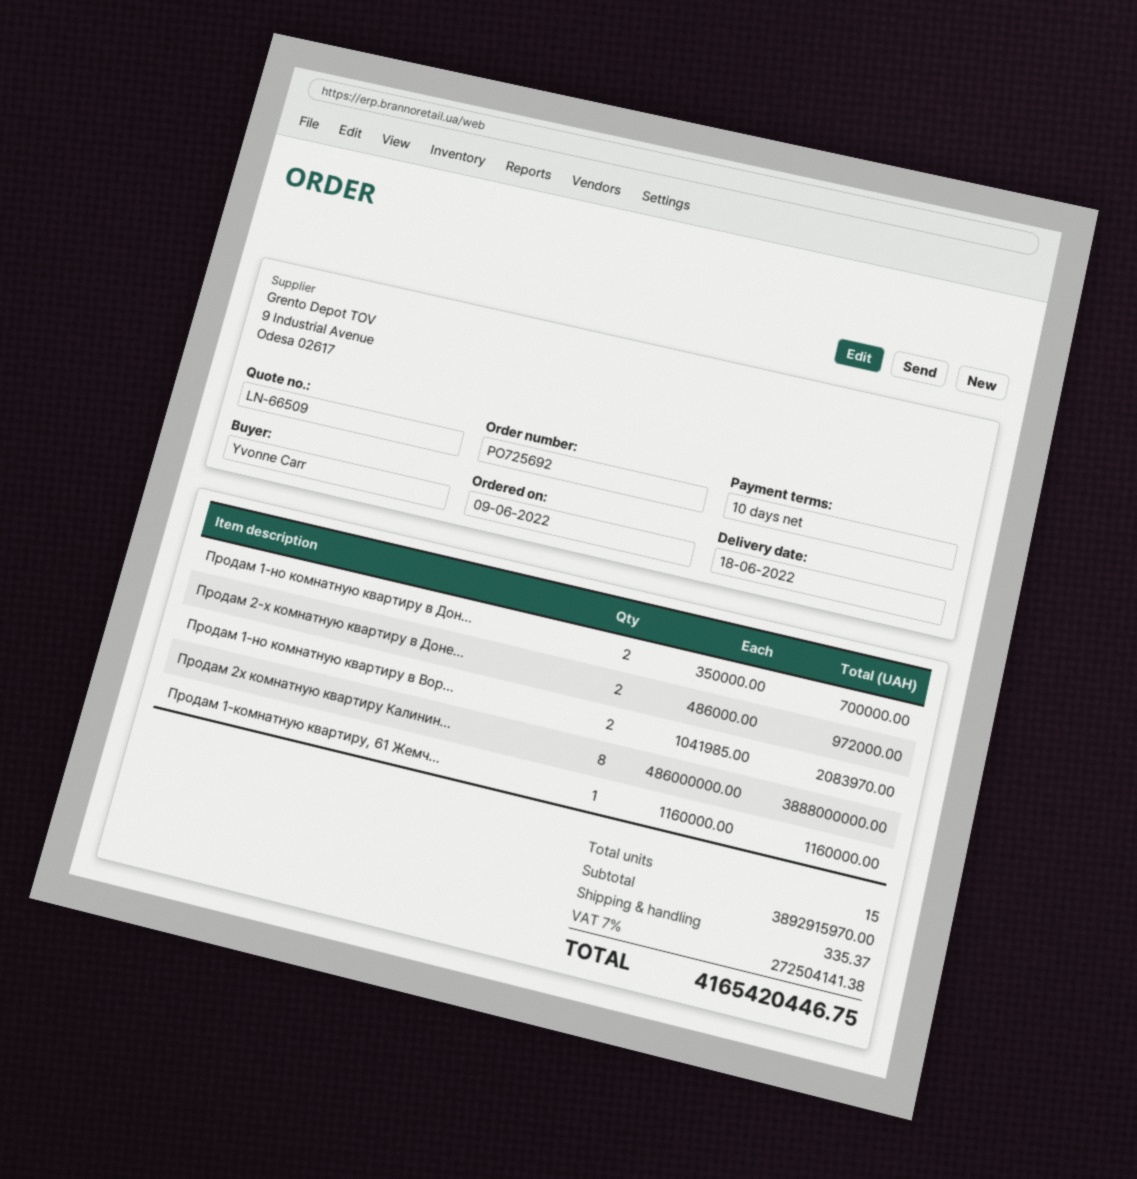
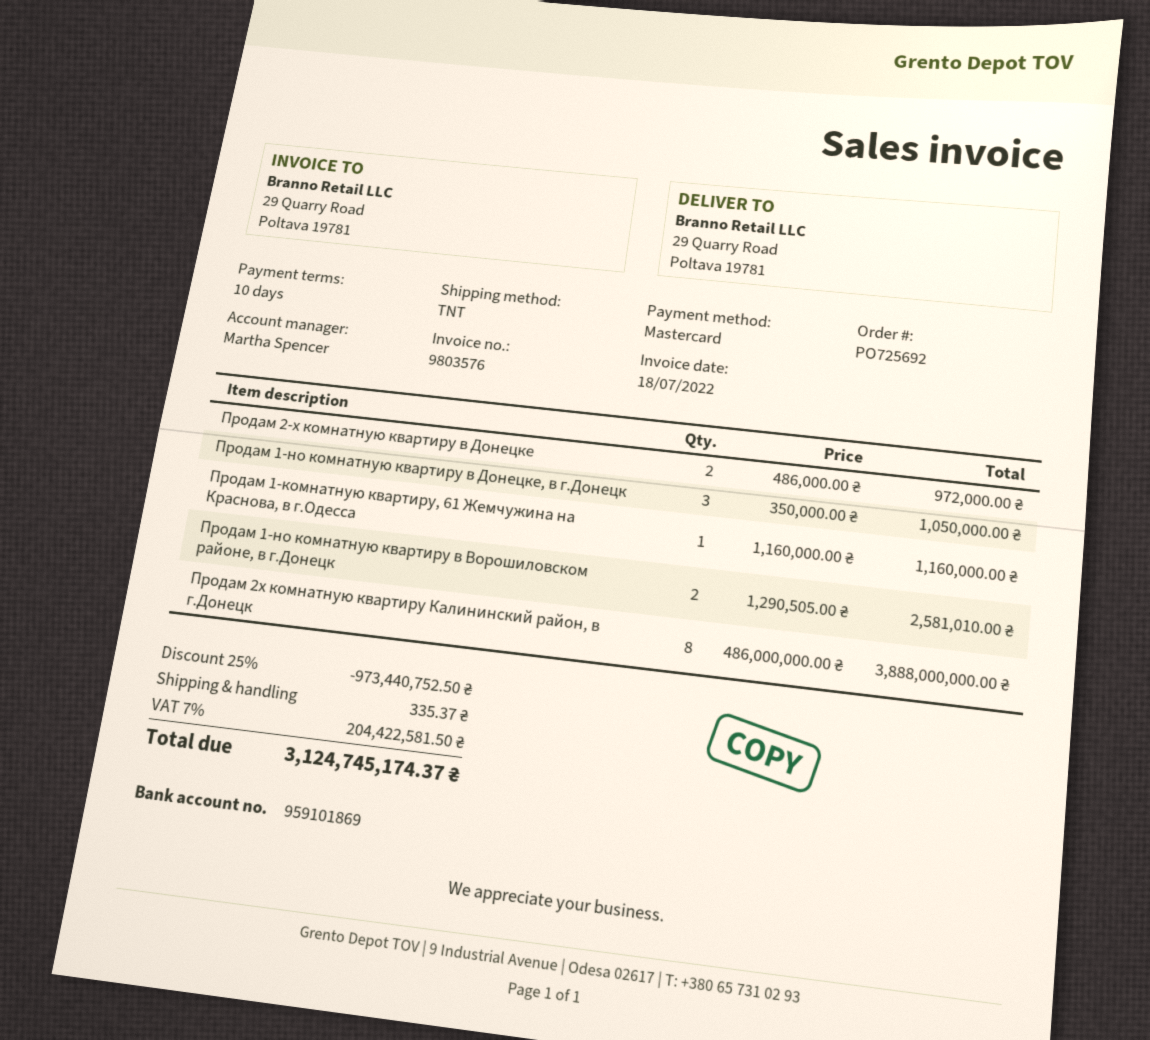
Продам 1-но комнатную квартиру в Дон...: 2 x 350000.00 = 700000.00 -> 3 x 350000.00 = 1050000.00
Продам 1-но комнатную квартиру в Вор...: 2 x 1041985.00 = 2083970.00 -> 2 x 1290505.00 = 2581010.00
discount: none -> 25% = 973440752.50
tax: 7% = 272504141.38 -> 7% = 204422581.50
total: 4165420446.75 -> 3124745174.37

